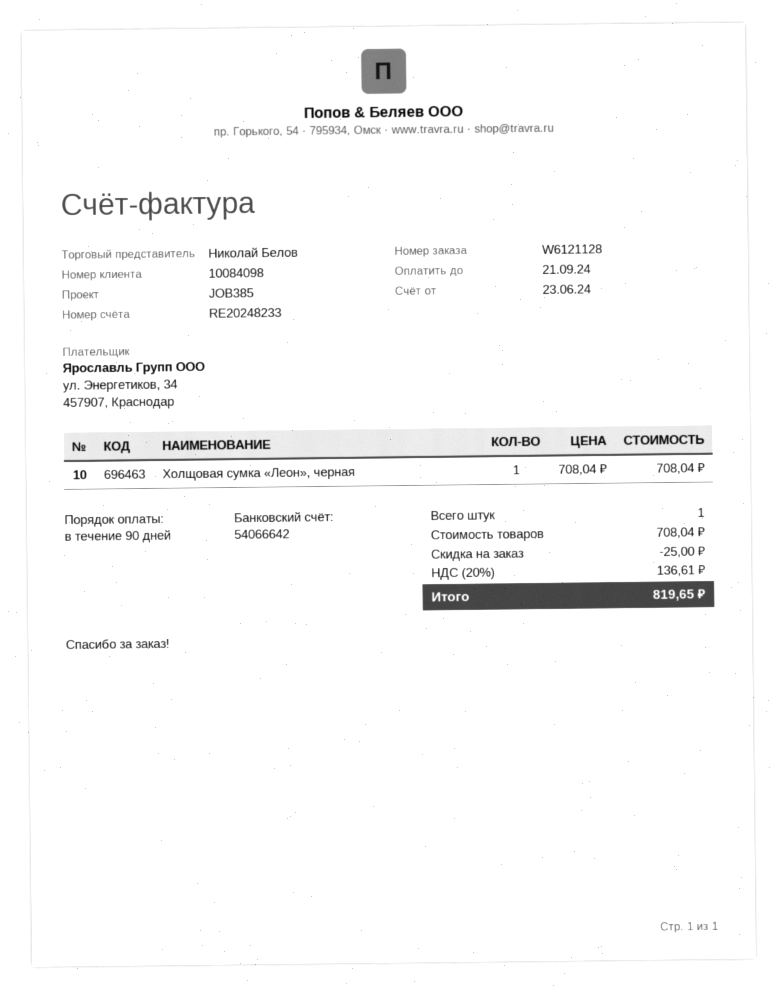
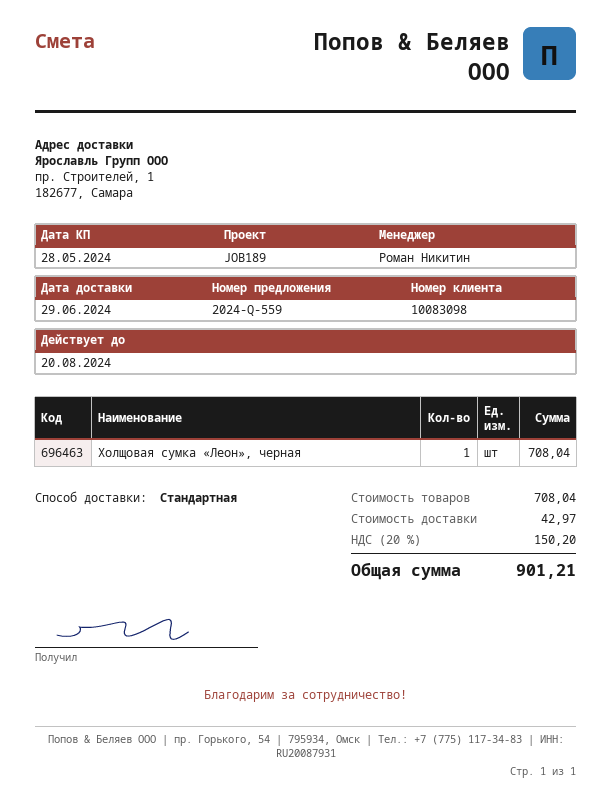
customer number: 10084098 -> 10083098
reference: JOB385 -> JOB189
sales rep: Николай Белов -> Роман Никитин
discount: 25.00 -> none
shipping: none -> 42.97
tax: 20% = 136.61 -> 20% = 150.20
total: 819.65 -> 901.21

